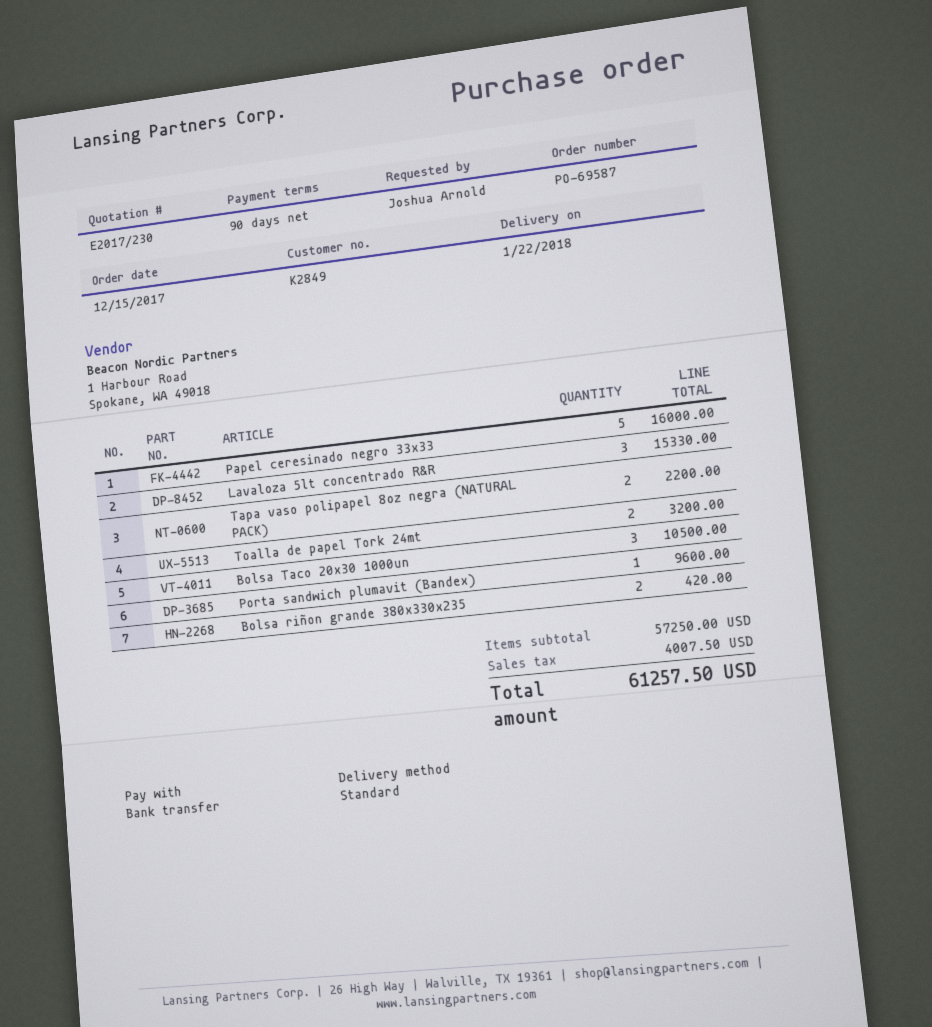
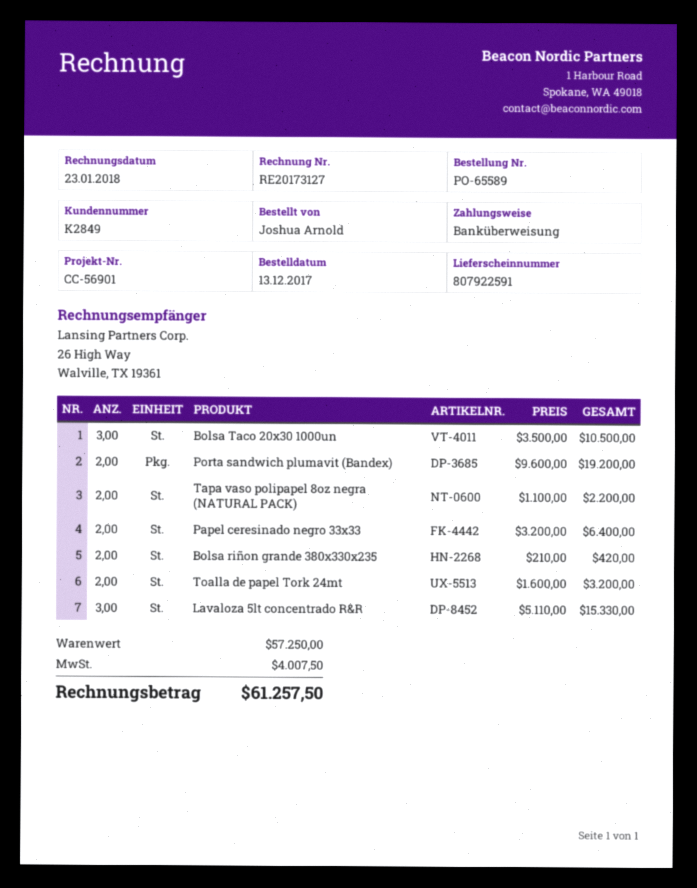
order number: PO-69587 -> PO-65589
order date: 2017-12-15 -> 2017-12-13
Papel ceresinado negro 33x33: 5 for 16000.00 -> 2 for 6400.00
Porta sandwich plumavit (Bandex): 1 for 9600.00 -> 2 for 19200.00

